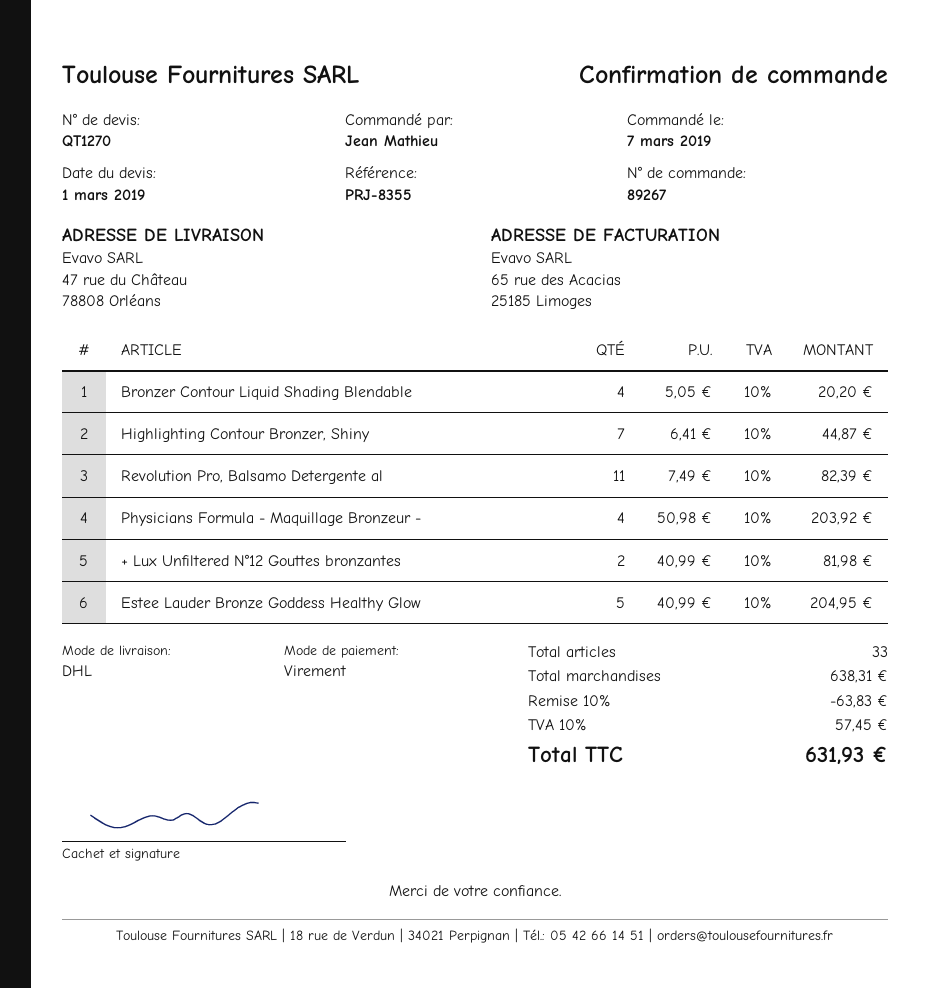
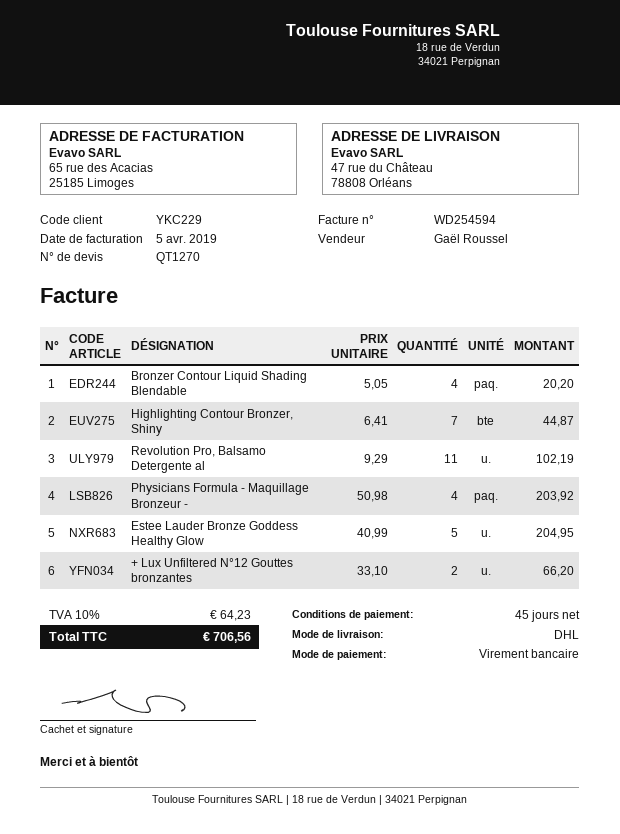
Revolution Pro, Balsamo Detergente al: 11 x 7.49 = 82.39 -> 11 x 9.29 = 102.19
+ Lux Unfiltered N°12 Gouttes bronzantes: 2 x 40.99 = 81.98 -> 2 x 33.10 = 66.20
discount: 10% = 63.83 -> none
tax: 10% = 57.45 -> 10% = 64.23
total: 631.93 -> 706.56

